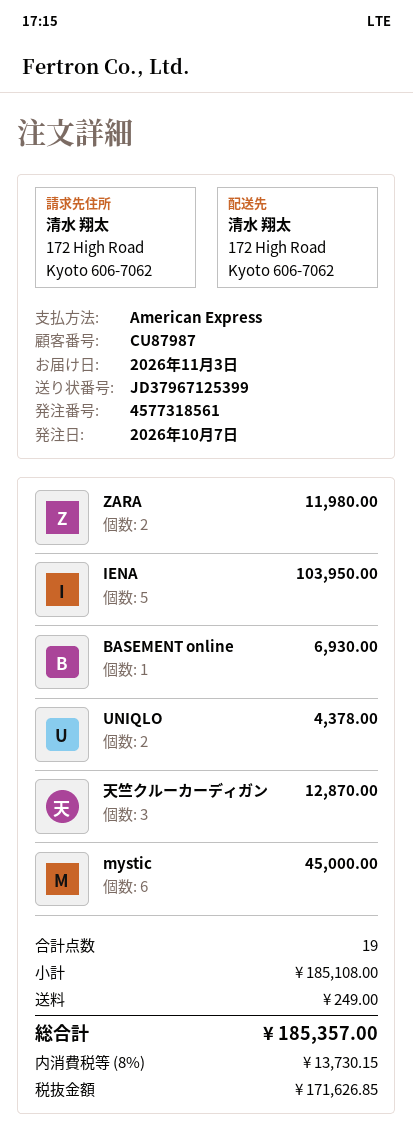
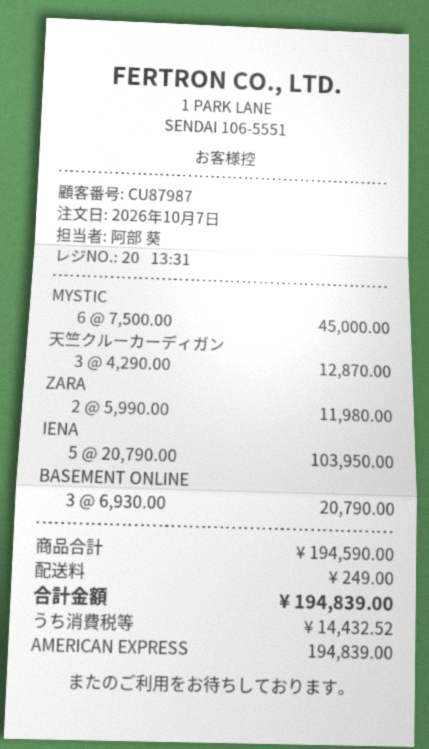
BASEMENT online: 1 for 6930.00 -> 3 for 20790.00
UNIQLO: 2 for 4378.00 -> none
subtotal: 185108.00 -> 194590.00
tax: 13730.15 -> 14432.52
total: 185357.00 -> 194839.00

